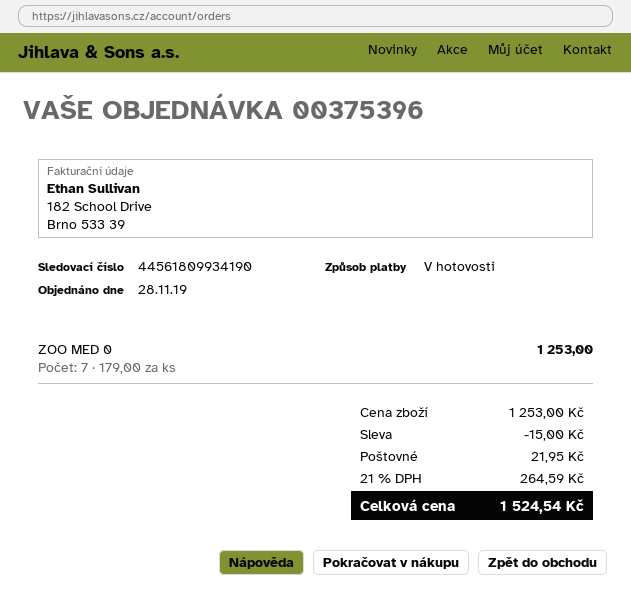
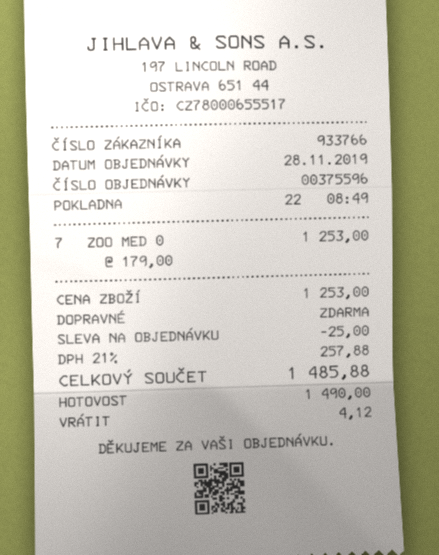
order number: 00375396 -> 00375596
discount: 15.00 -> 25.00
shipping: 21.95 -> 0.00
tax: 21% = 264.59 -> 21% = 257.88
total: 1524.54 -> 1485.88

